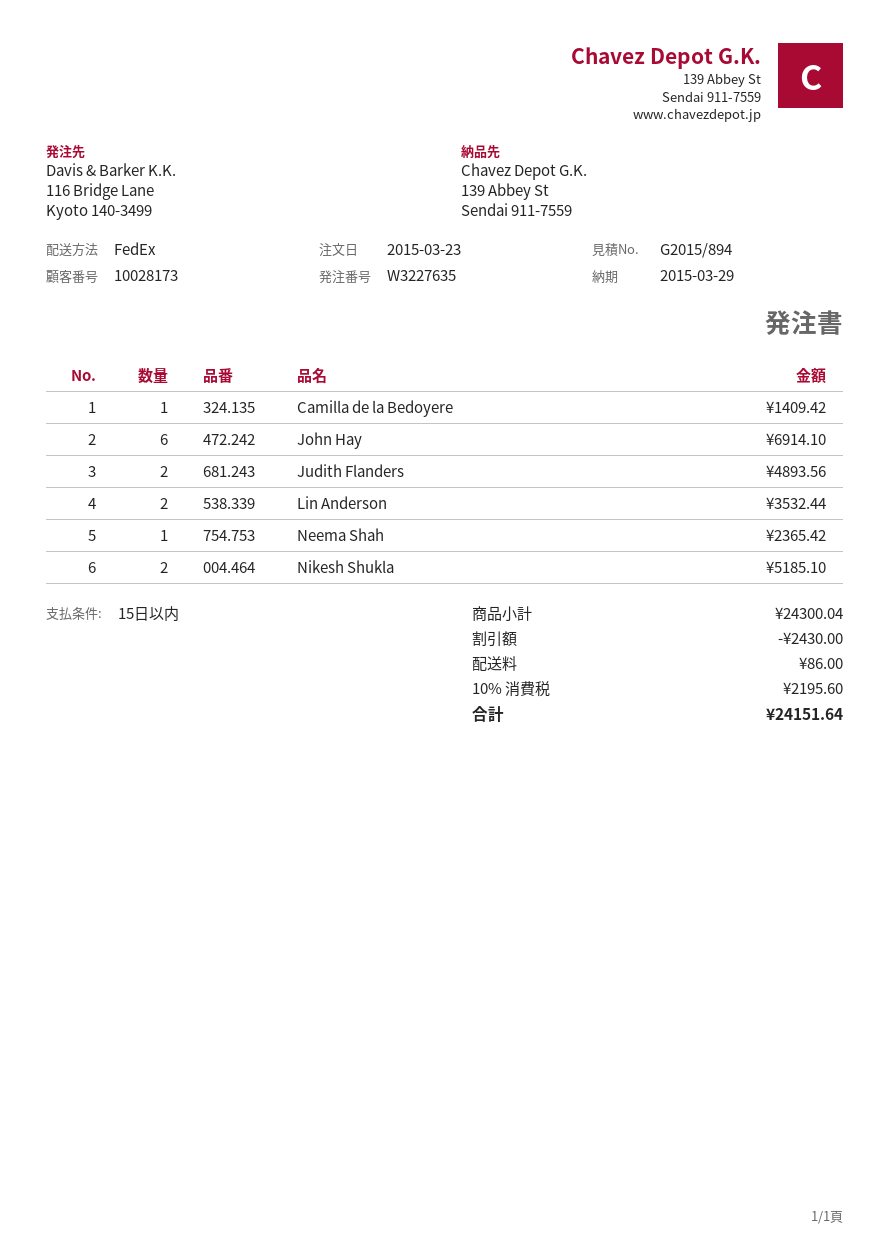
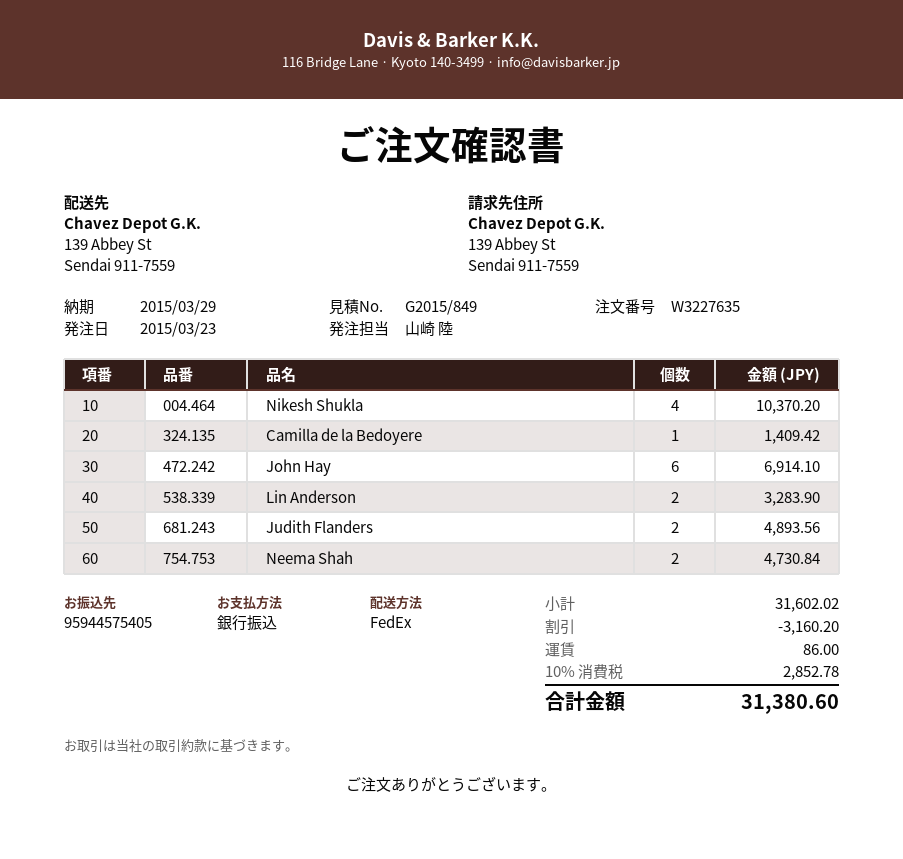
quote number: G2015/894 -> G2015/849
Lin Anderson: 2 for 3532.44 -> 2 for 3283.90
Neema Shah: 1 for 2365.42 -> 2 for 4730.84
Nikesh Shukla: 2 for 5185.10 -> 4 for 10370.20
subtotal: 24300.04 -> 31602.02
discount: 2430.00 -> 3160.20
tax: 10% = 2195.60 -> 10% = 2852.78
total: 24151.64 -> 31380.60

